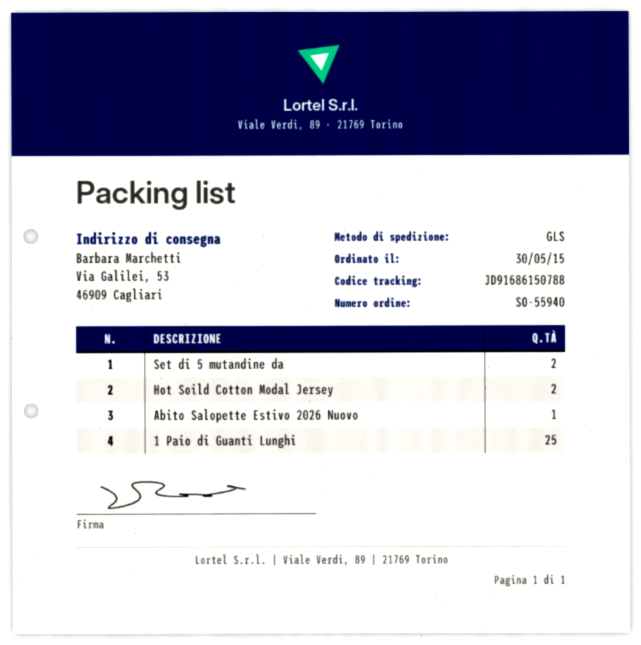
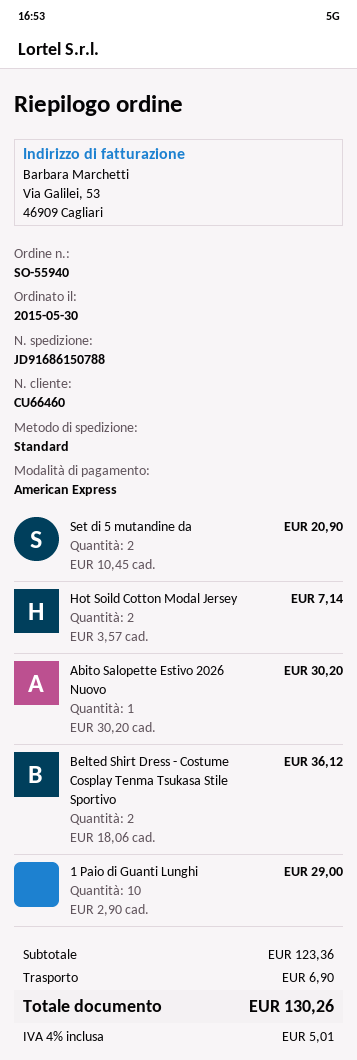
shipping method: GLS -> standard
1 Paio di Guanti Lunghi: 25 -> 10
Belted Shirt Dress - Costume Cosplay Tenma Tsukasa Stile Sportivo: none -> 2

